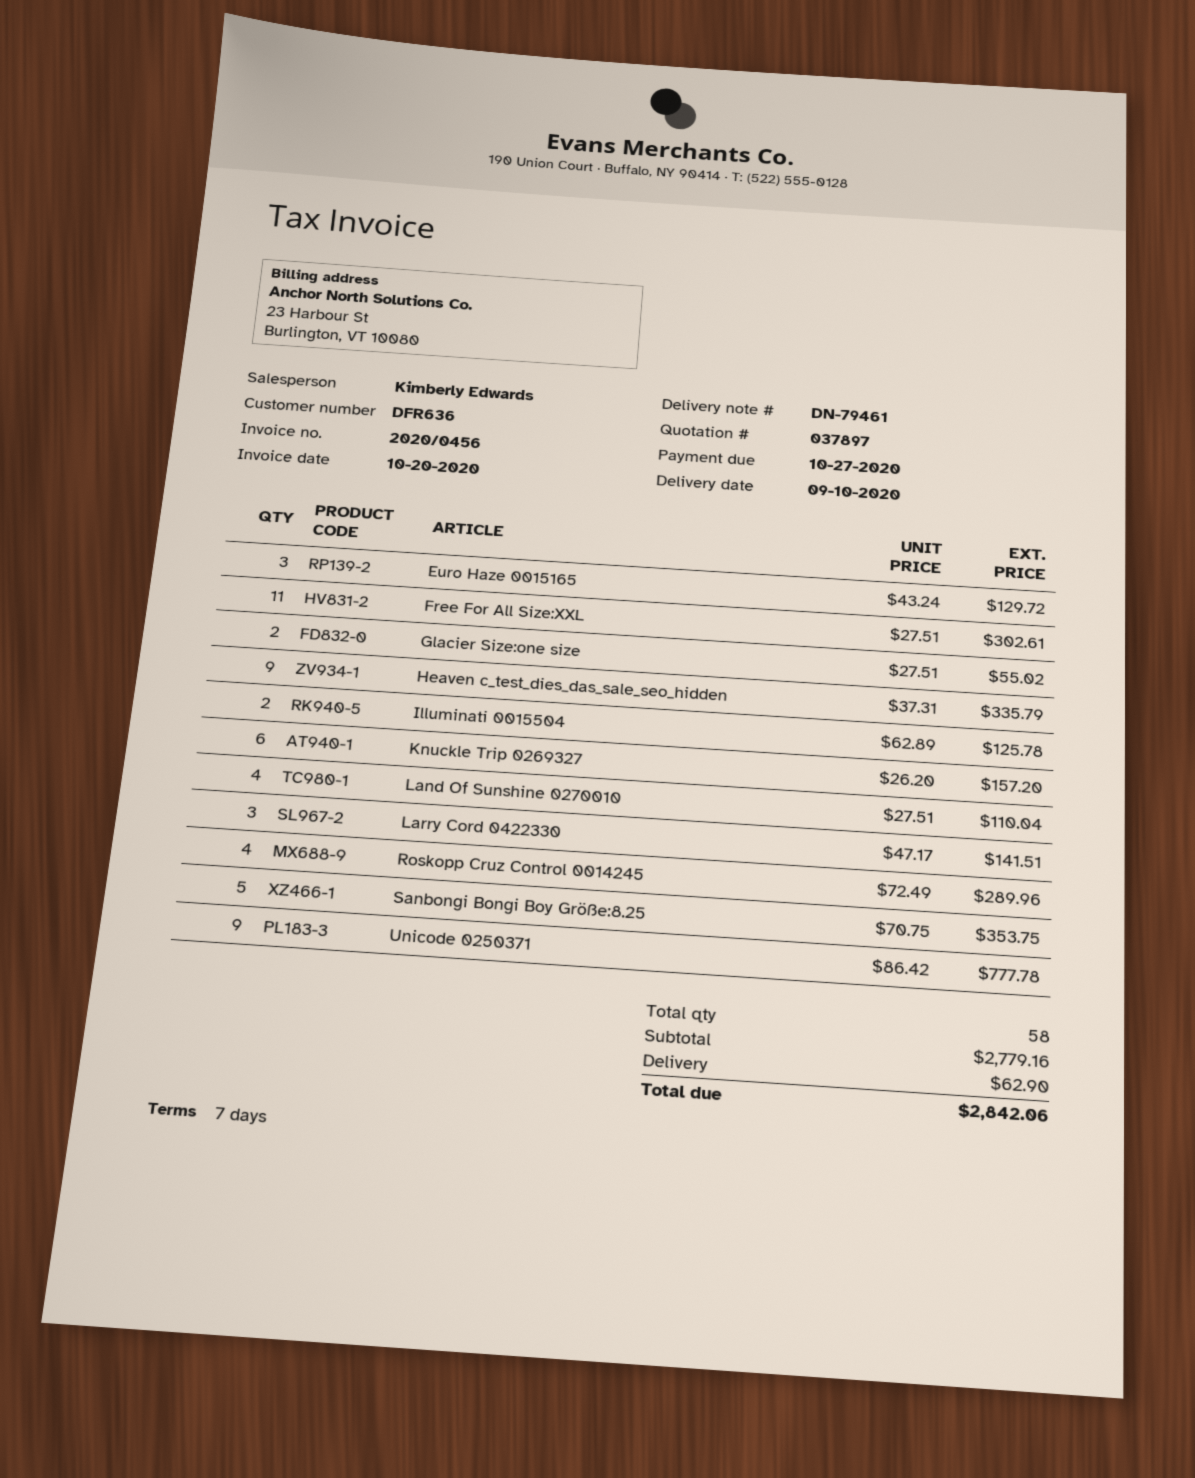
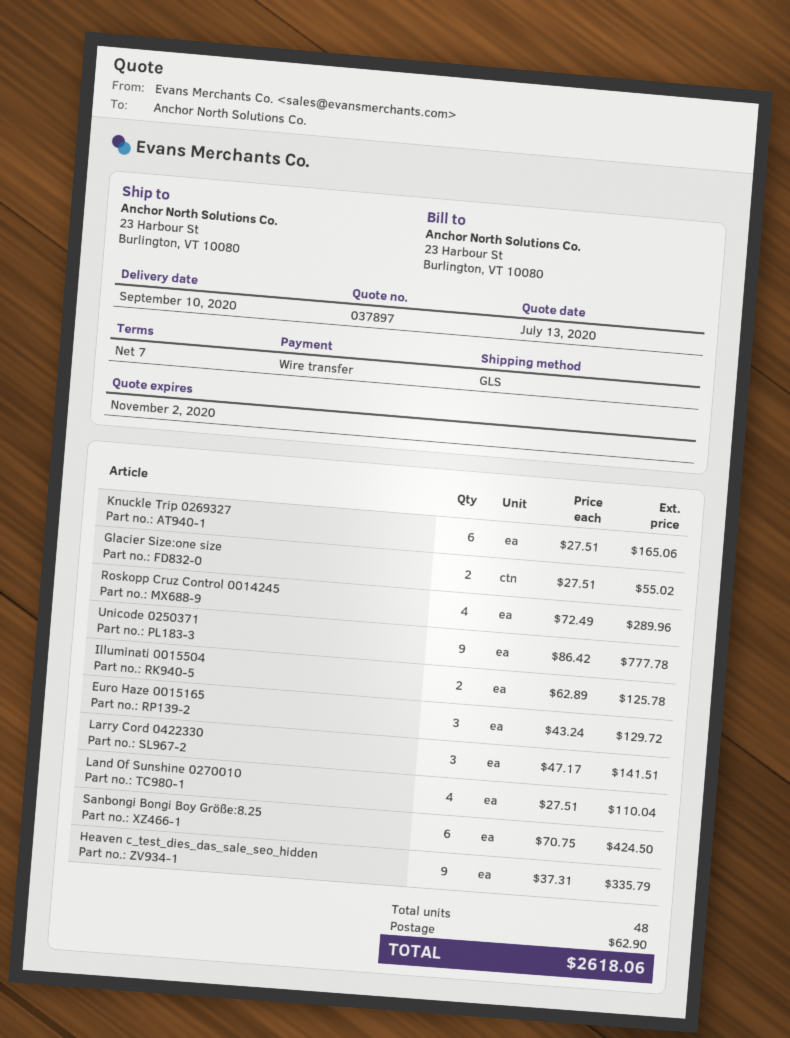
Free For All Size:XXL: 11 x 27.51 = 302.61 -> none
Knuckle Trip 0269327: 6 x 26.20 = 157.20 -> 6 x 27.51 = 165.06
Sanbongi Bongi Boy Größe:8.25: 5 x 70.75 = 353.75 -> 6 x 70.75 = 424.50
total quantity: 58 -> 48
total: 2842.06 -> 2618.06

